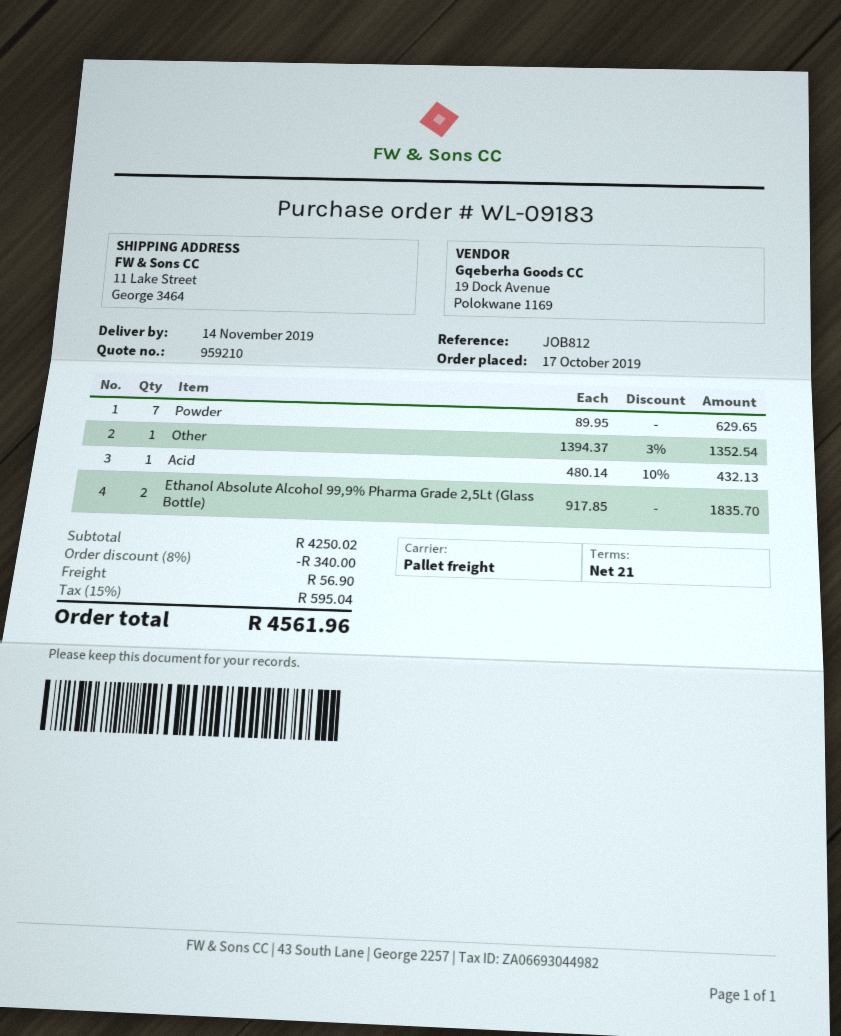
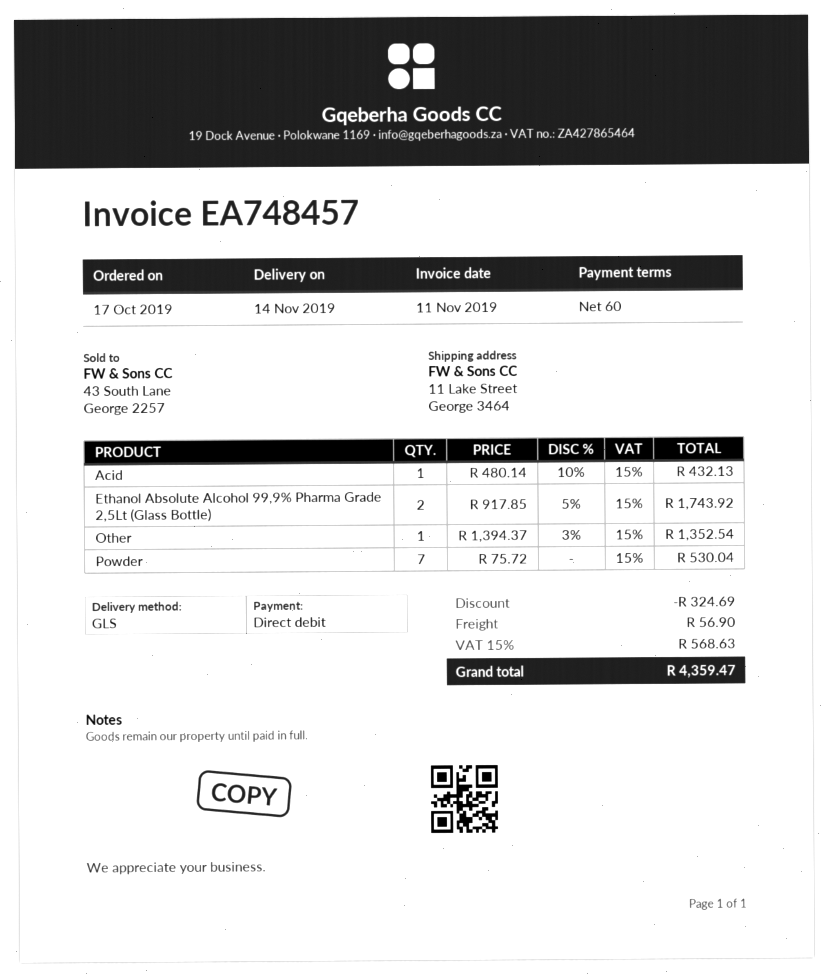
payment terms: 21 days -> 60 days
shipping method: pallet freight -> GLS
Powder: 7 x 89.95 = 629.65 -> 7 x 75.72 = 530.04
Ethanol Absolute Alcohol 99,9% Pharma Grade 2,5Lt (Glass Bottle): 2 x 917.85 = 1835.70 -> 2 x 917.85 - 5% = 1743.92
discount: 340.00 -> 324.69
tax: 15% = 595.04 -> 15% = 568.63
total: 4561.96 -> 4359.47

